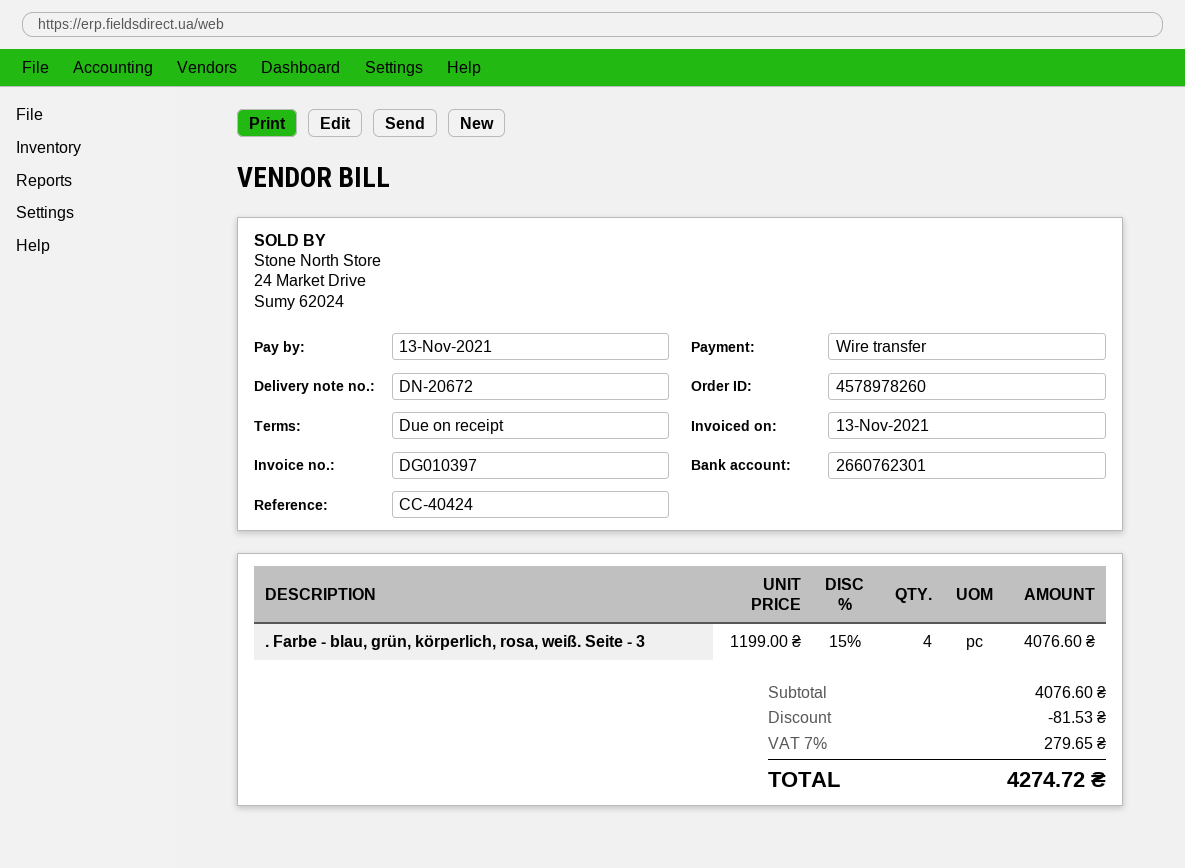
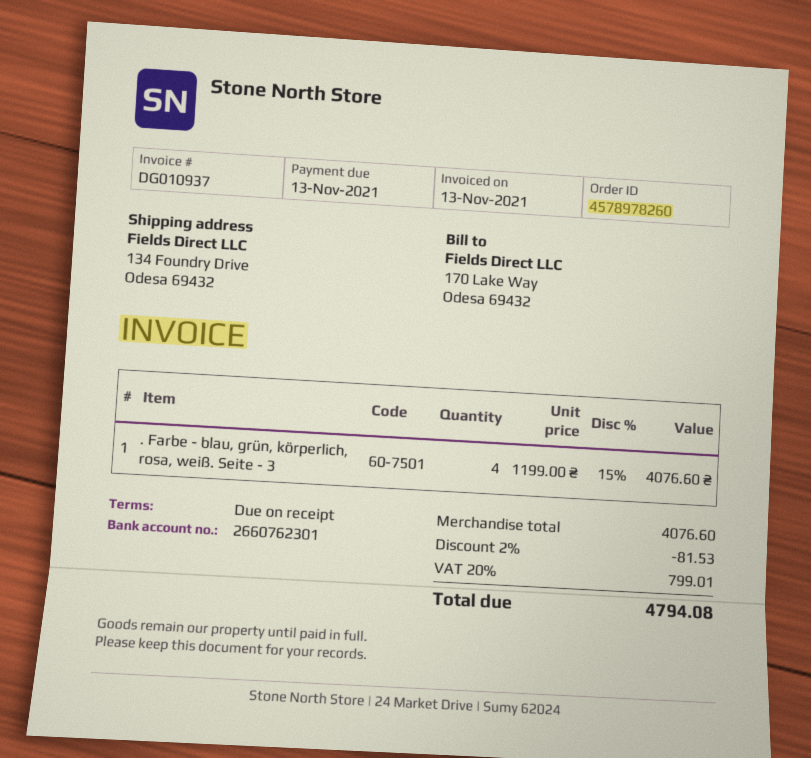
invoice number: DG010397 -> DG010937
tax: 7% = 279.65 -> 20% = 799.01
total: 4274.72 -> 4794.08

